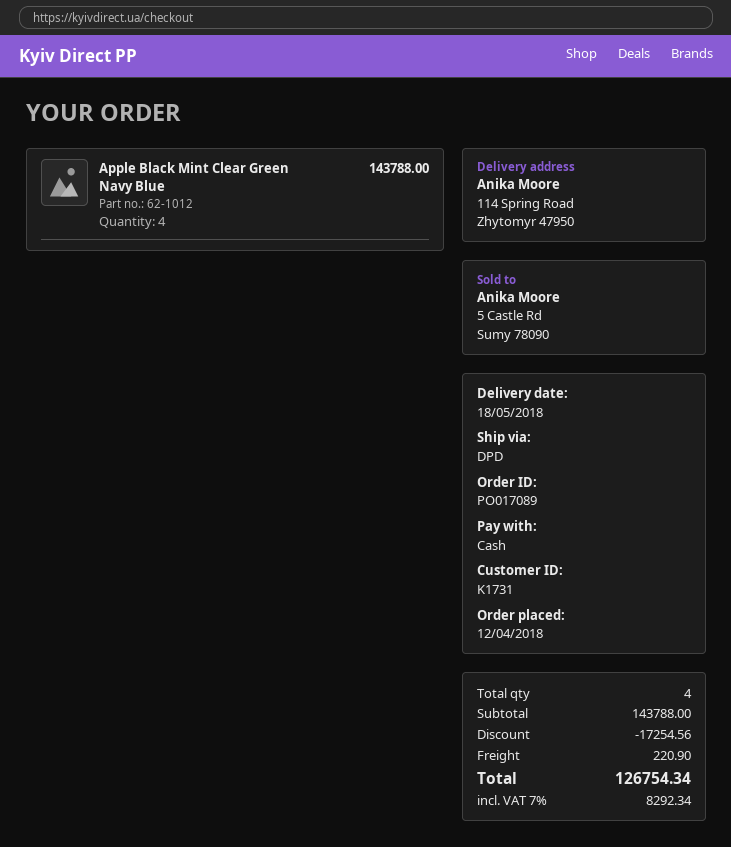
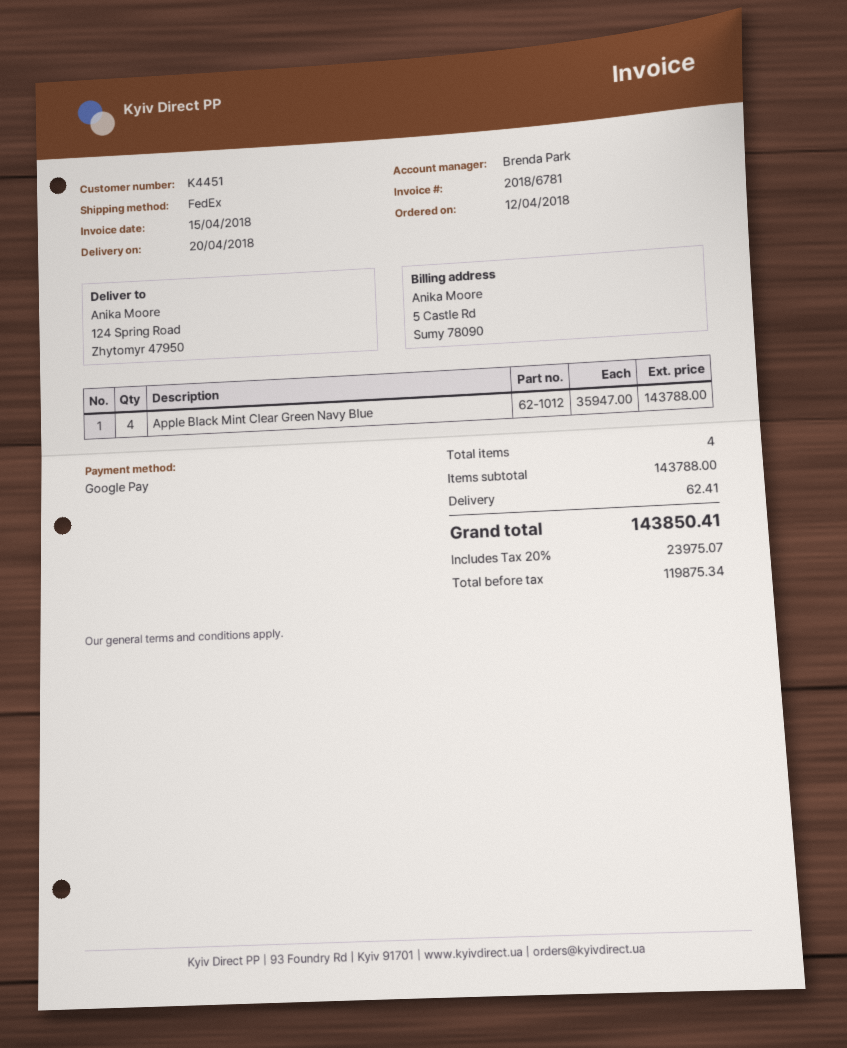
delivery date: 2018-05-18 -> 2018-04-20
customer number: K1731 -> K4451
payment method: cash -> Google Pay
shipping method: DPD -> FedEx
ship to: 114 Spring Road, Zhytomyr 47950 -> 124 Spring Road, Zhytomyr 47950
discount: 17254.56 -> none
shipping: 220.90 -> 62.41
tax: 7% = 8292.34 -> 20% = 23975.07
total: 126754.34 -> 143850.41

